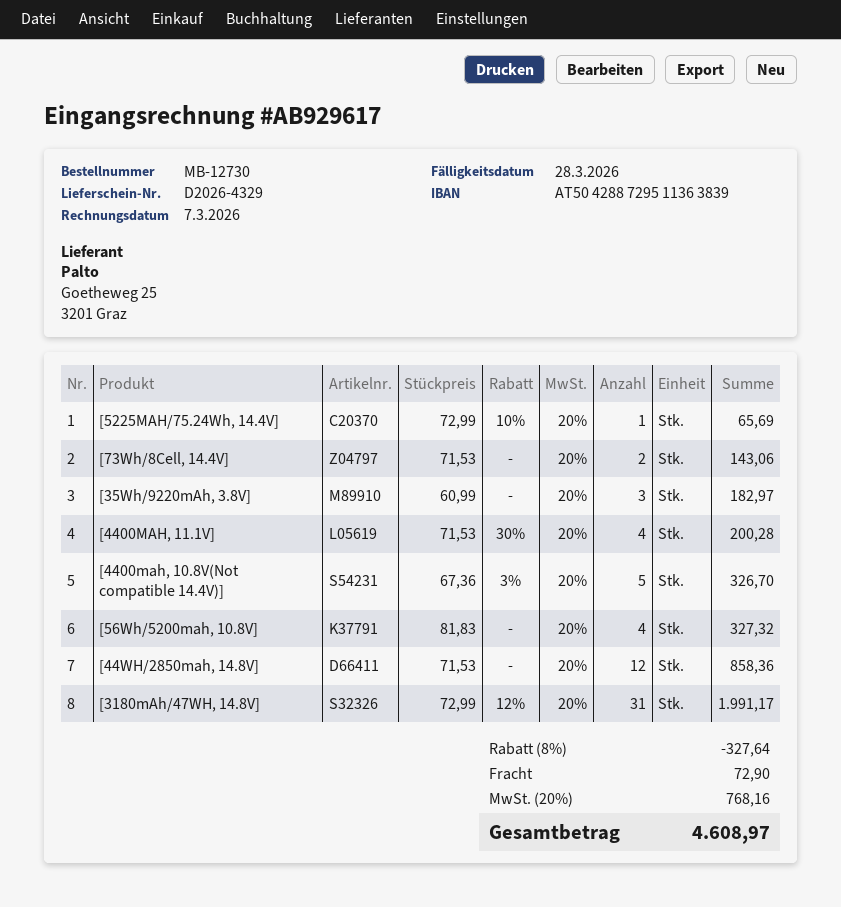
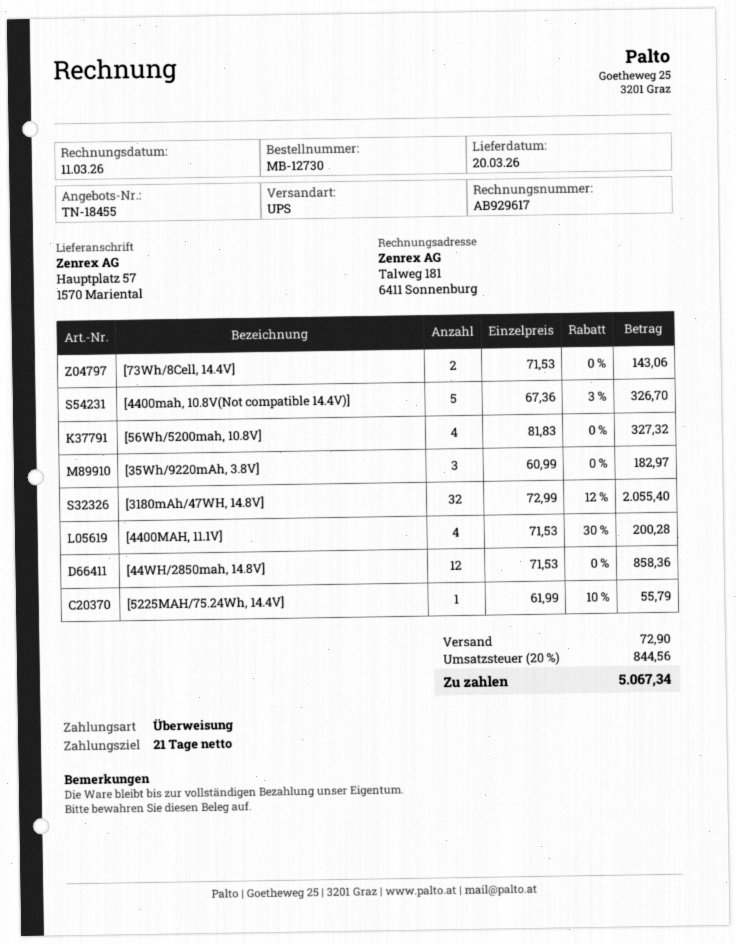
invoice date: 2026-03-07 -> 2026-03-11
[5225MAH/75.24Wh, 14.4V]: 1 x 72.99 - 10% = 65.69 -> 1 x 61.99 - 10% = 55.79
[3180mAh/47WH, 14.8V]: 31 x 72.99 - 12% = 1991.17 -> 32 x 72.99 - 12% = 2055.40
discount: 8% = 327.64 -> none
tax: 20% = 768.16 -> 20% = 844.56
total: 4608.97 -> 5067.34

